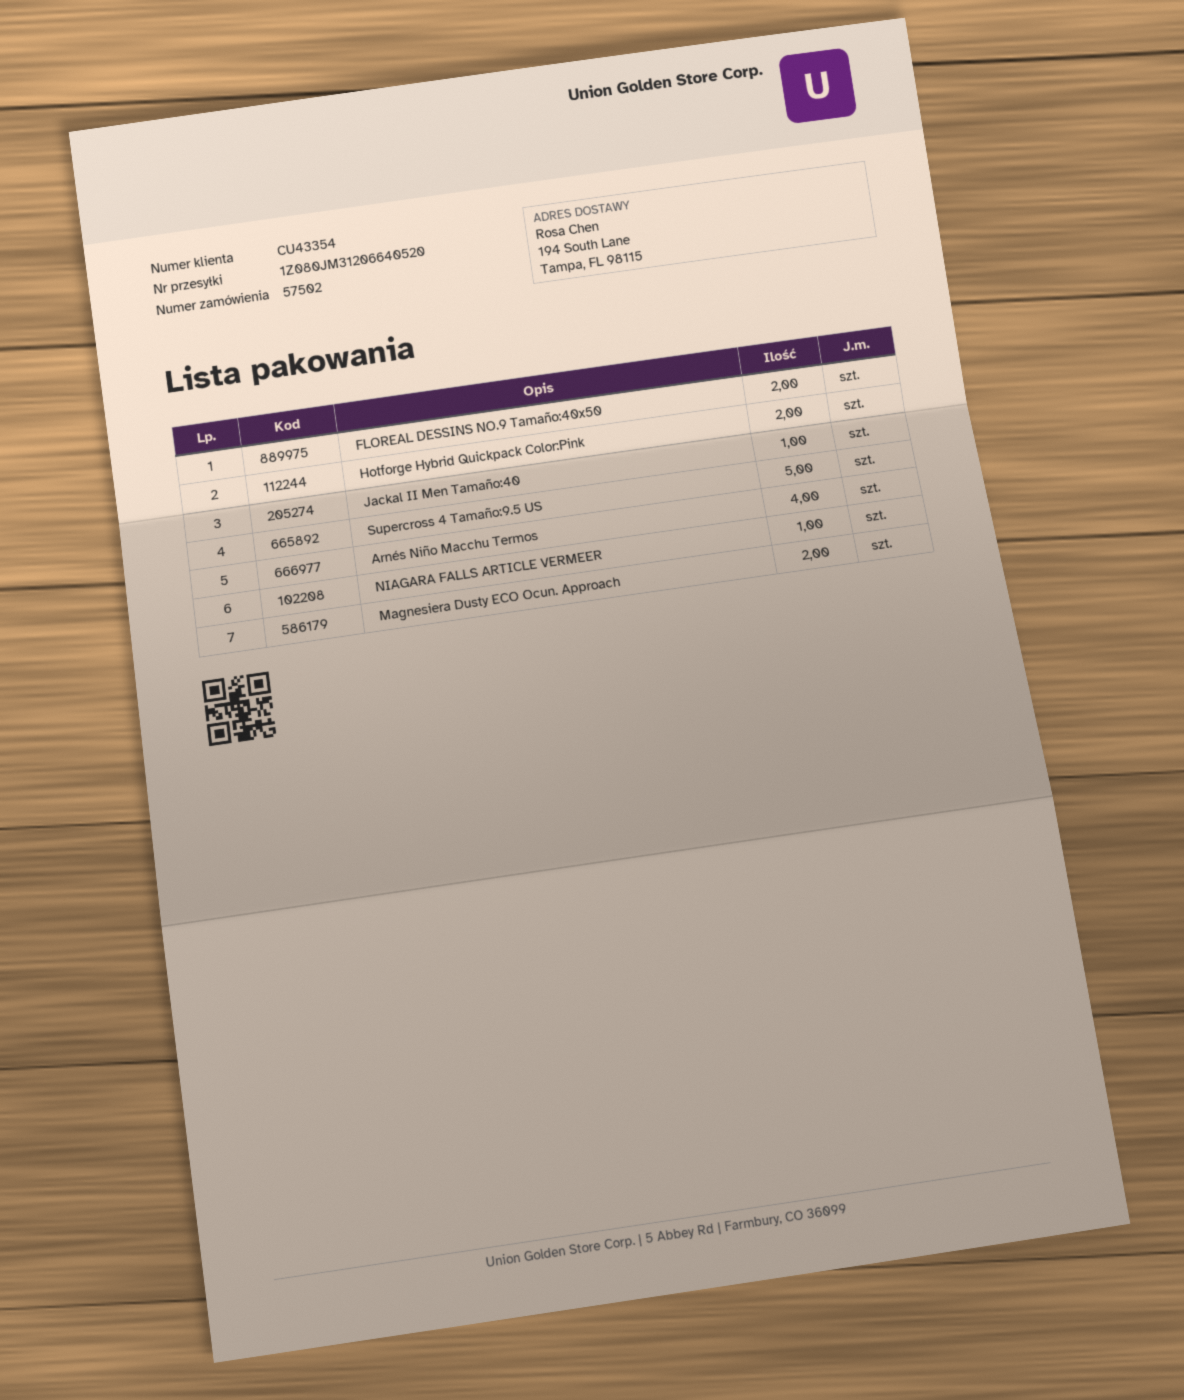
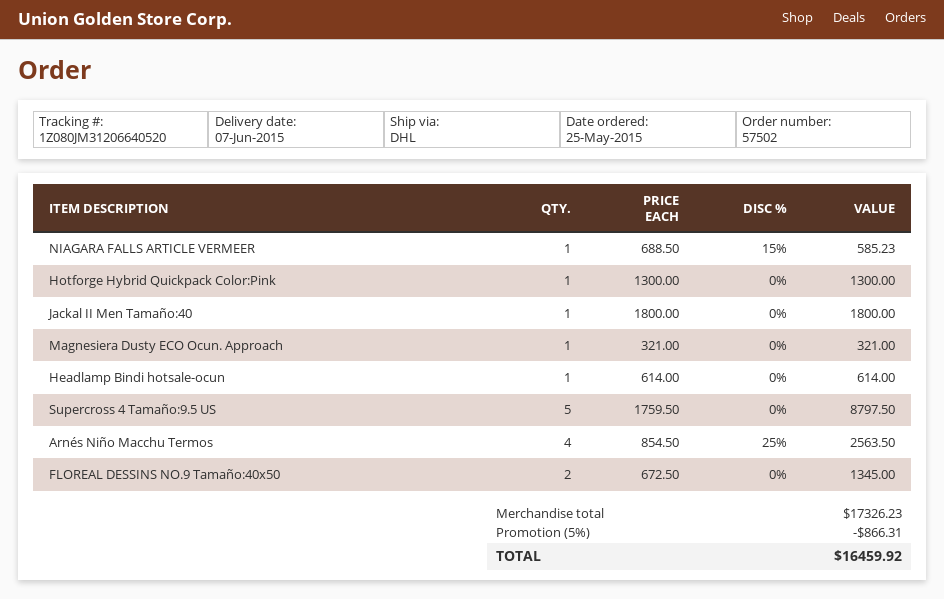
Hotforge Hybrid Quickpack Color:Pink: 2 -> 1
Magnesiera Dusty ECO Ocun. Approach: 2 -> 1
Headlamp Bindi hotsale-ocun: none -> 1

